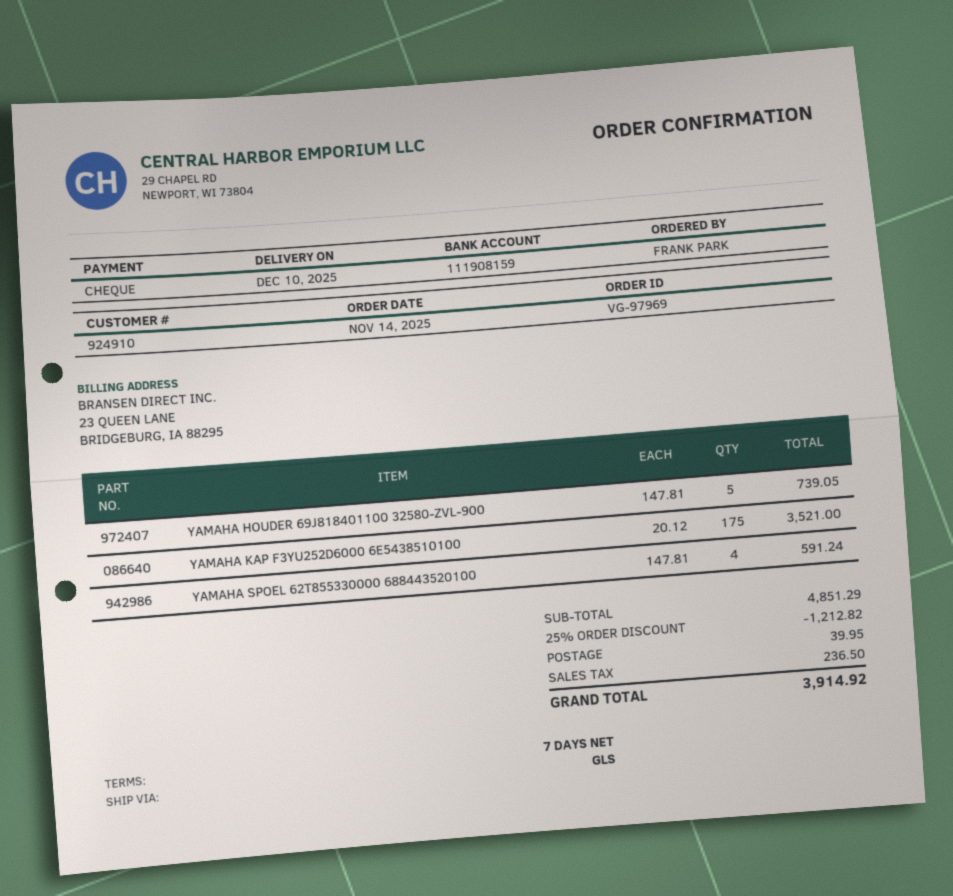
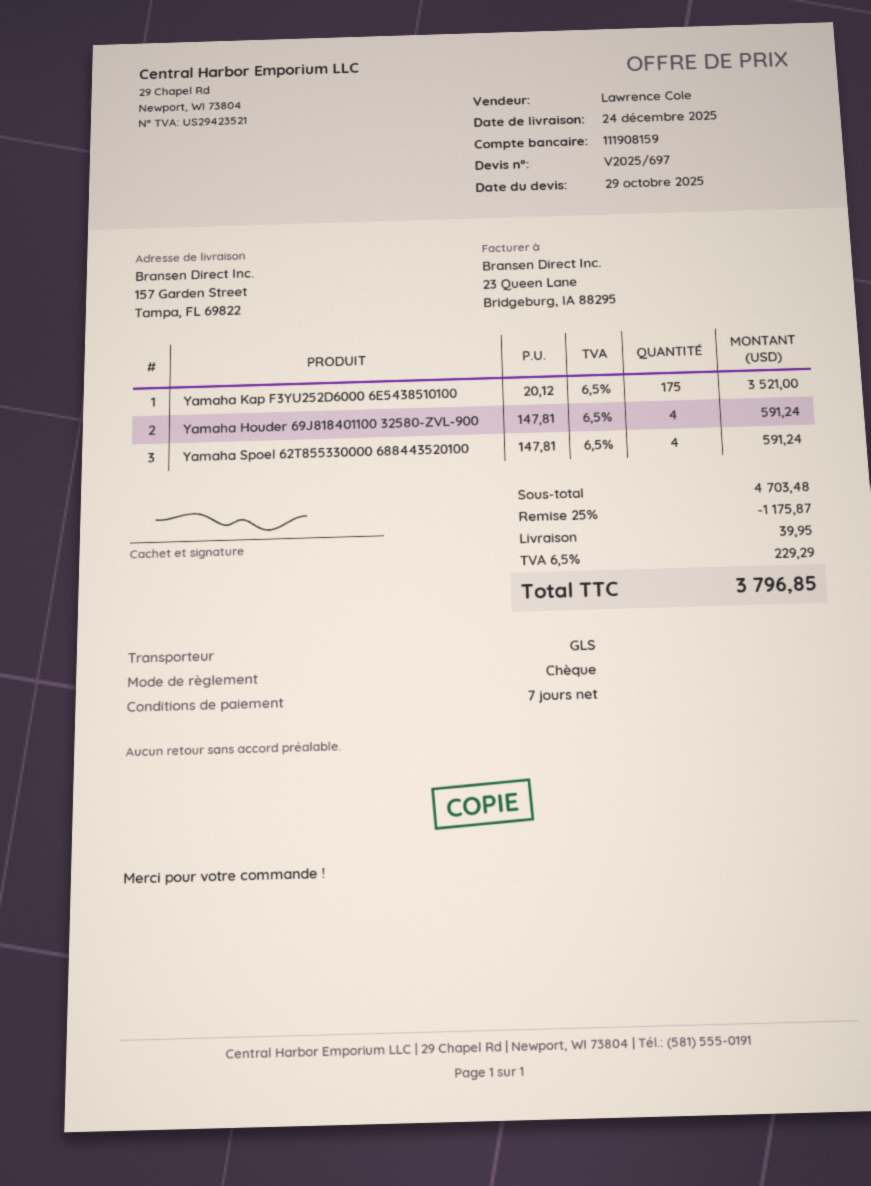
delivery date: 2025-12-10 -> 2025-12-24
YAMAHA HOUDER 69J818401100 32580-ZVL-900: 5 x 147.81 = 739.05 -> 4 x 147.81 = 591.24
subtotal: 4851.29 -> 4703.48
discount: 25% = 1212.82 -> 25% = 1175.87
tax: 236.50 -> 229.29
total: 3914.92 -> 3796.85

